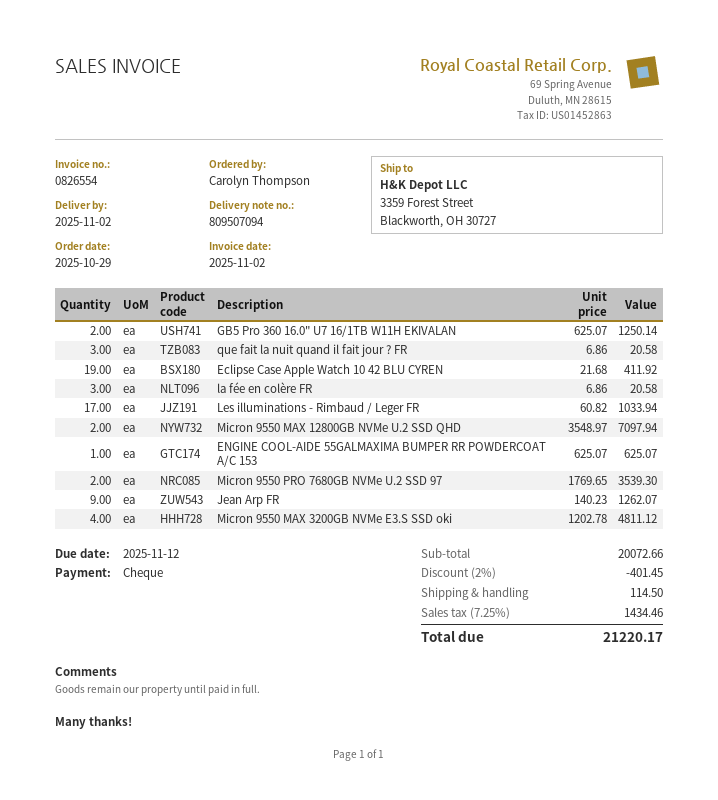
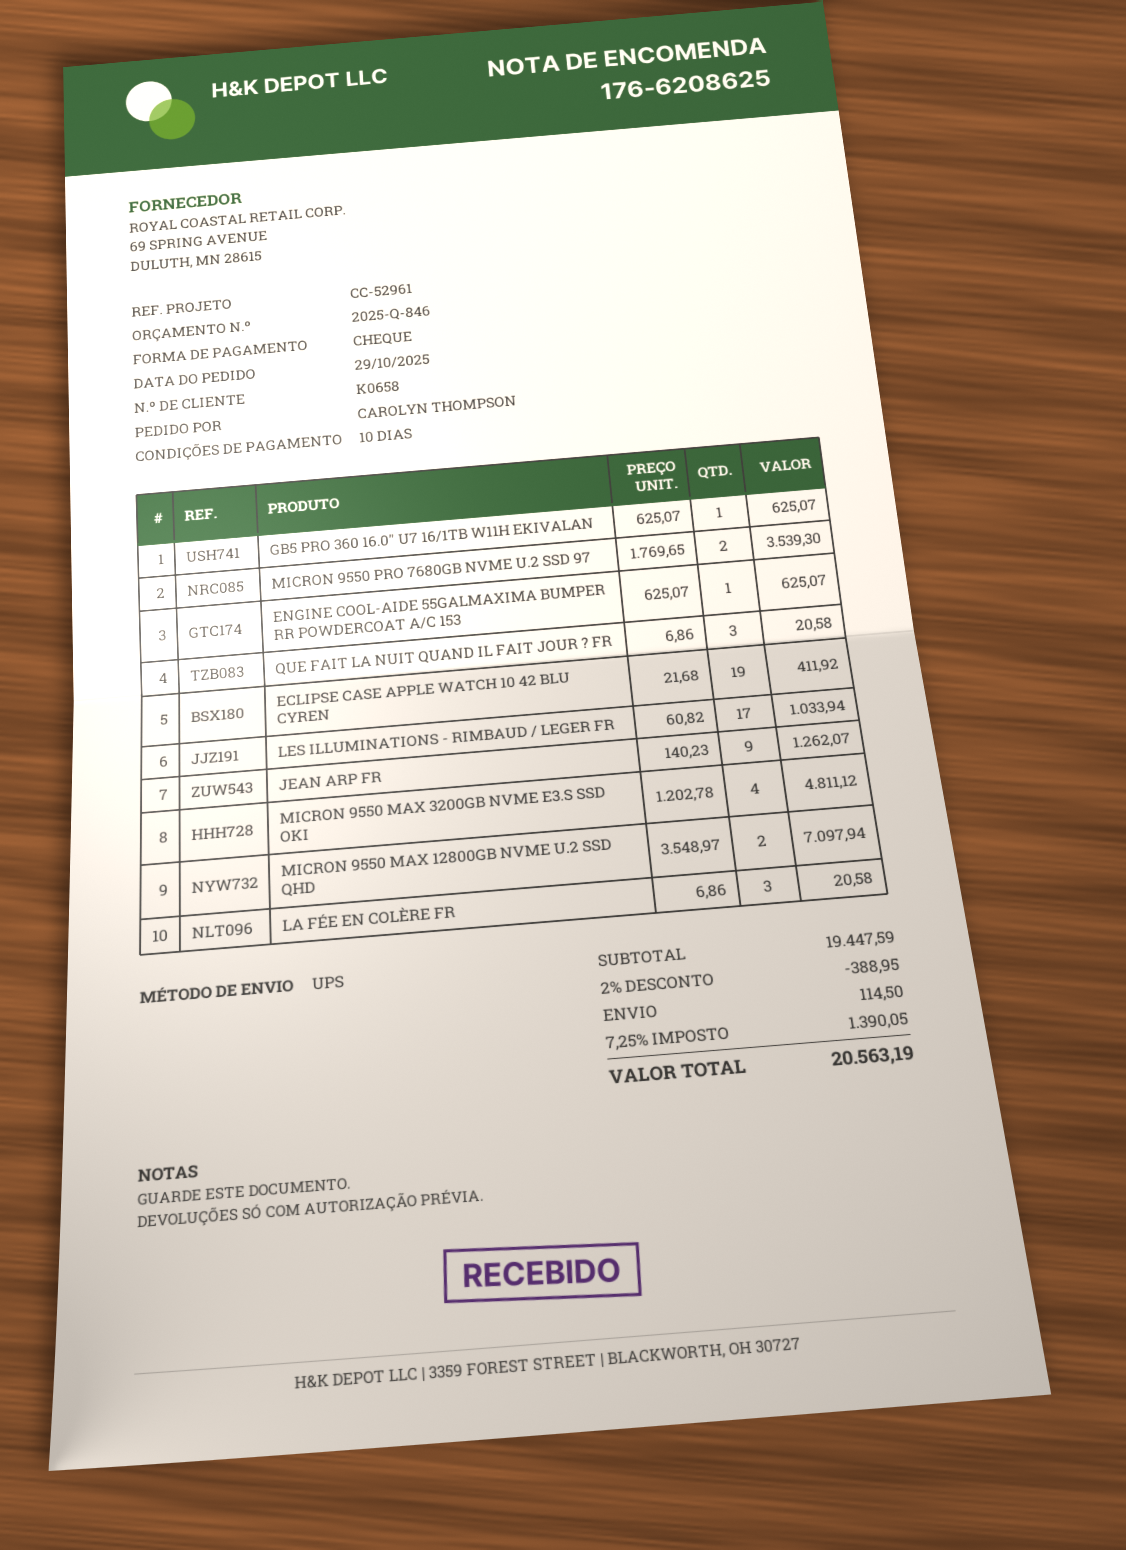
GB5 Pro 360 16.0" U7 16/1TB W11H EKIVALAN: 2 x 625.07 = 1250.14 -> 1 x 625.07 = 625.07
subtotal: 20072.66 -> 19447.59
discount: 2% = 401.45 -> 2% = 388.95
tax: 7.25% = 1434.46 -> 7.25% = 1390.05
total: 21220.17 -> 20563.19

